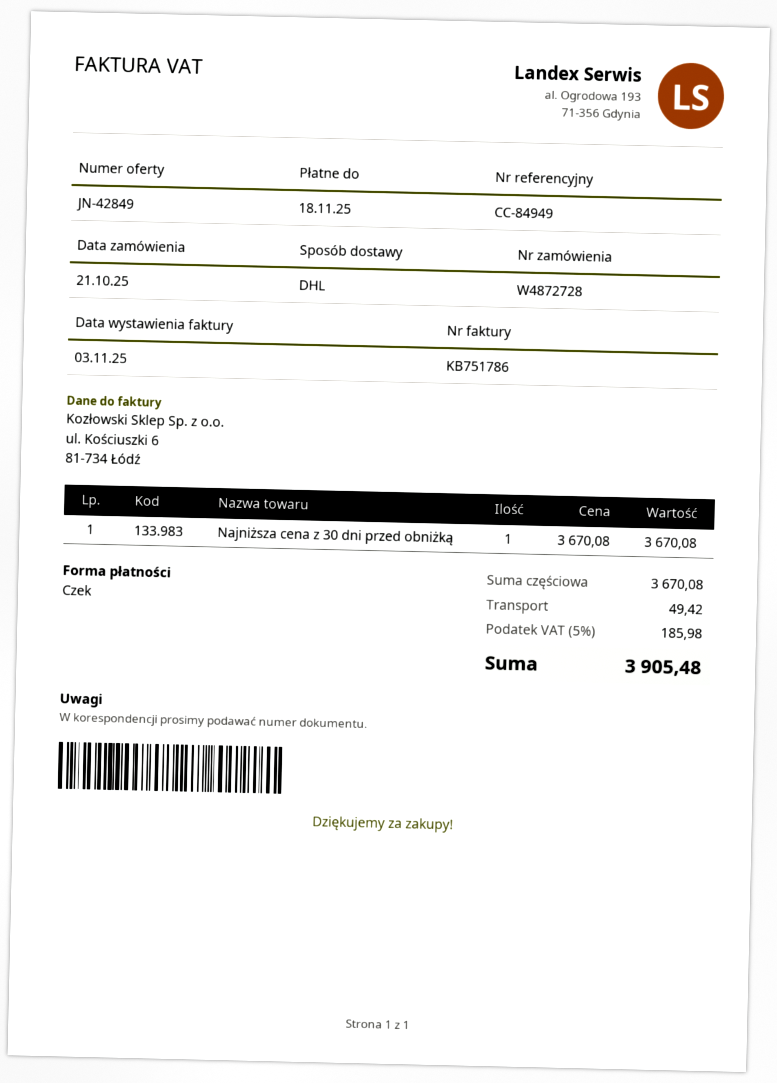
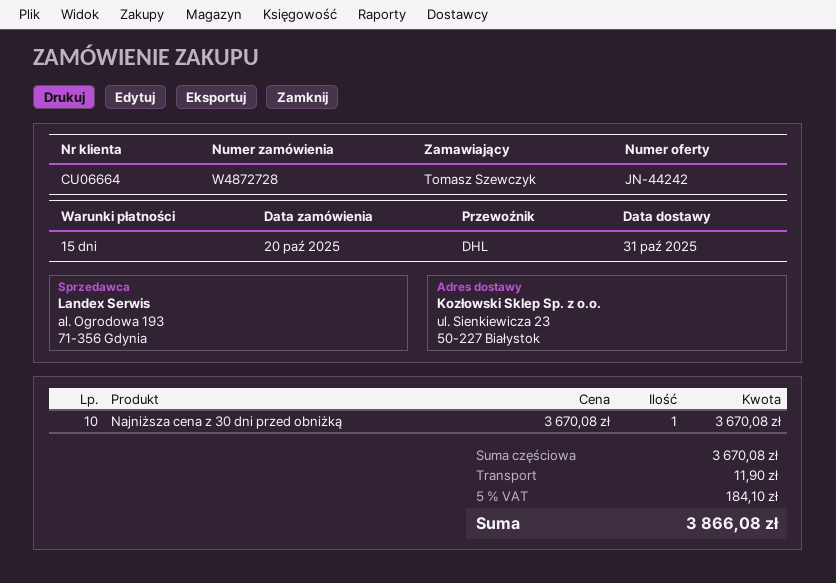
quote number: JN-42849 -> JN-44242
order date: 2025-10-21 -> 2025-10-20
shipping: 49.42 -> 11.90
tax: 5% = 185.98 -> 5% = 184.10
total: 3905.48 -> 3866.08

